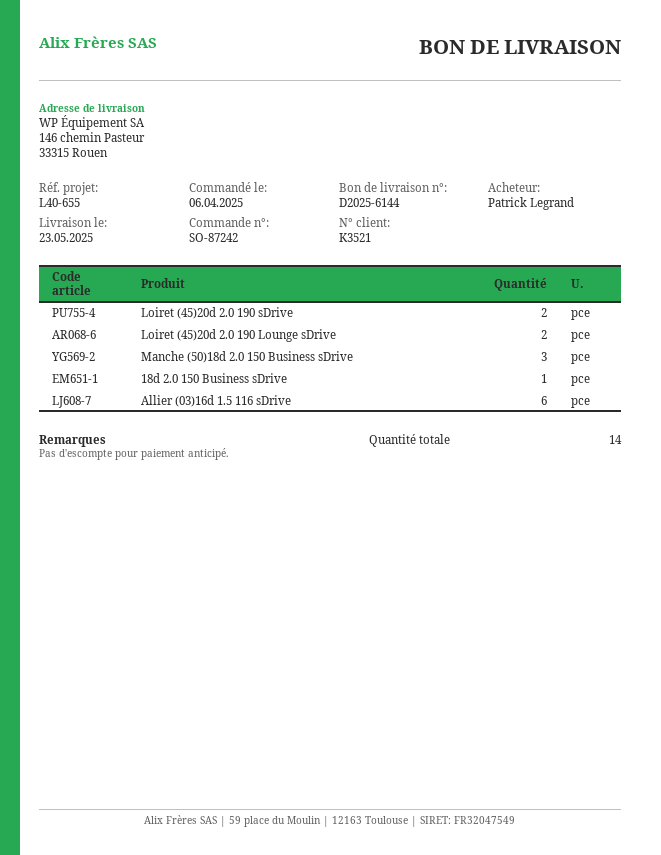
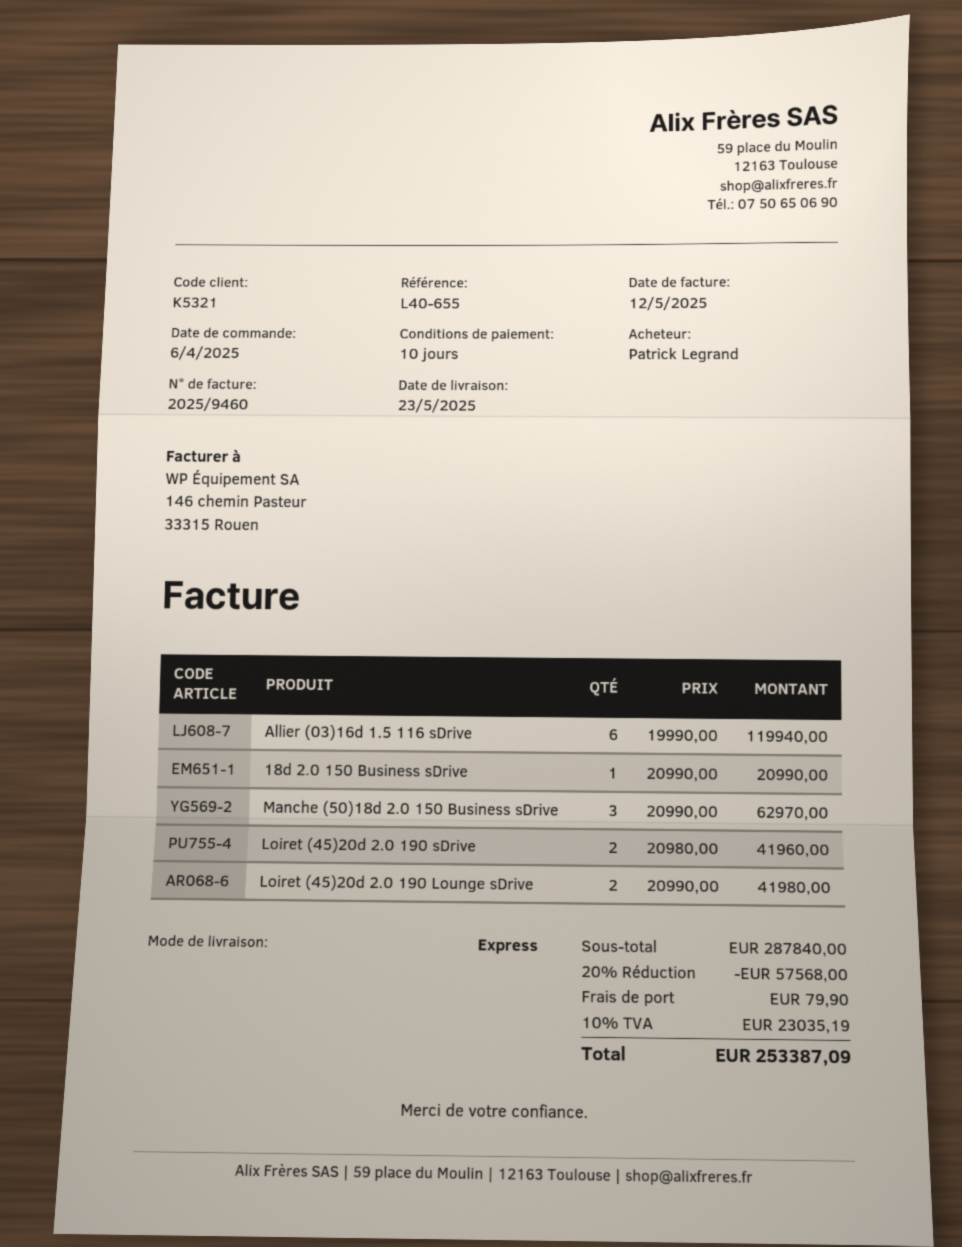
customer number: K3521 -> K5321

